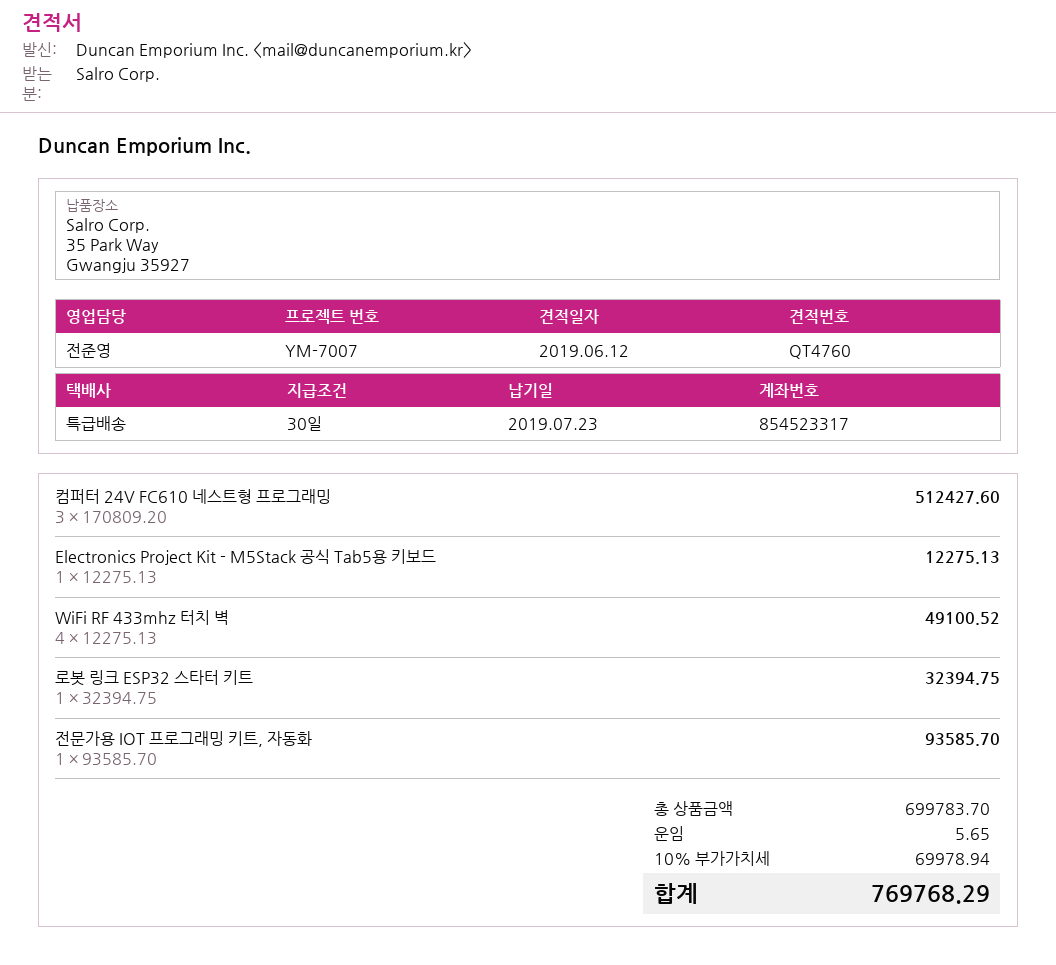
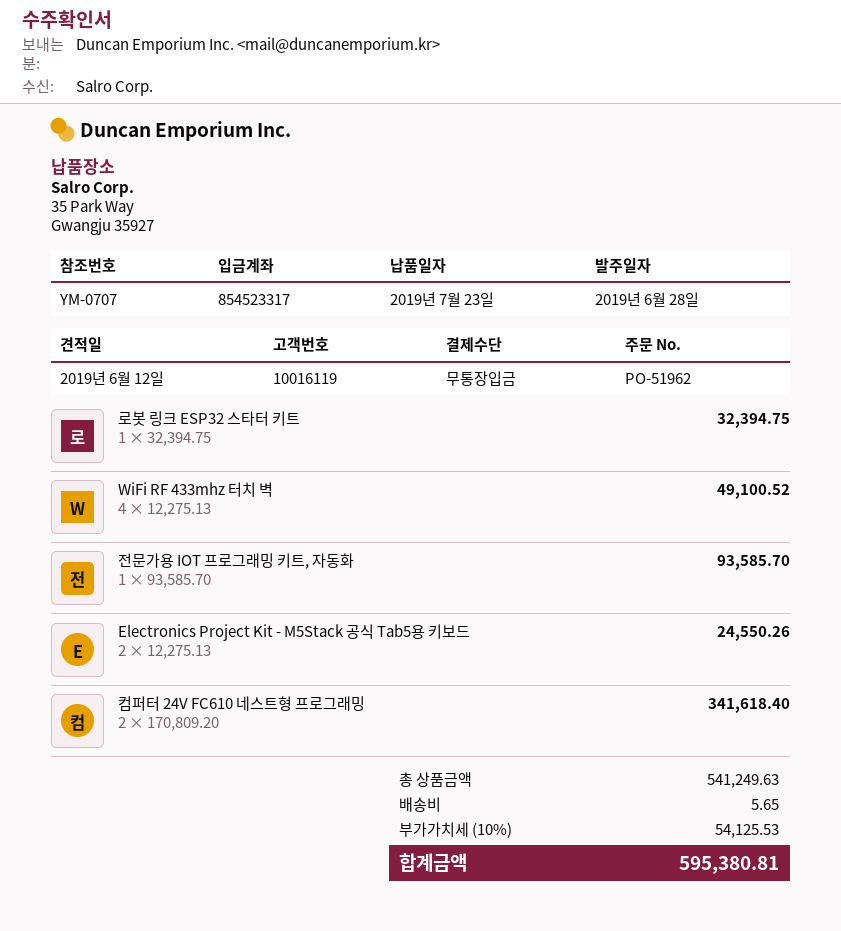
reference: YM-7007 -> YM-0707
컴퍼터 24V FC610 네스트형 프로그래밍: 3 x 170809.20 = 512427.60 -> 2 x 170809.20 = 341618.40
Electronics Project Kit - M5Stack 공식 Tab5용 키보드: 1 x 12275.13 = 12275.13 -> 2 x 12275.13 = 24550.26
subtotal: 699783.70 -> 541249.63
tax: 10% = 69978.94 -> 10% = 54125.53
total: 769768.29 -> 595380.81

